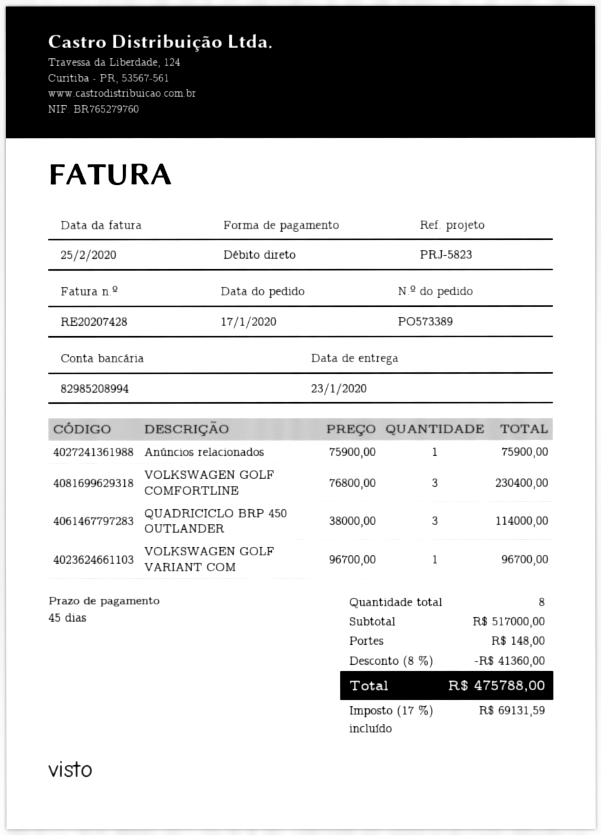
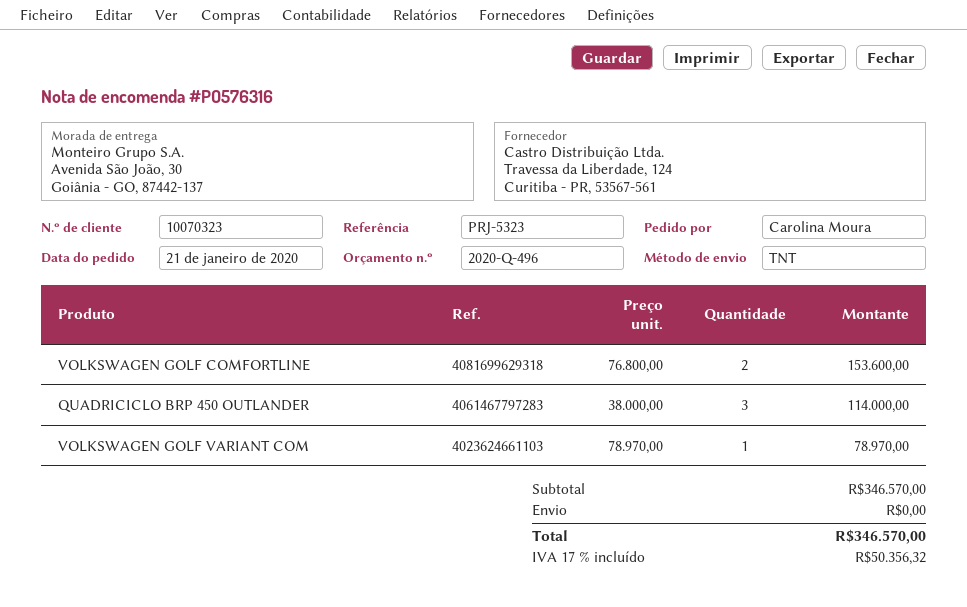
order number: PO573389 -> PO576316
order date: 2020-01-17 -> 2020-01-21
reference: PRJ-5823 -> PRJ-5323
Anúncios relacionados: 1 x 75900.00 = 75900.00 -> none
VOLKSWAGEN GOLF COMFORTLINE: 3 x 76800.00 = 230400.00 -> 2 x 76800.00 = 153600.00
VOLKSWAGEN GOLF VARIANT COM: 1 x 96700.00 = 96700.00 -> 1 x 78970.00 = 78970.00
subtotal: 517000.00 -> 346570.00
discount: 8% = 41360.00 -> none
shipping: 148.00 -> 0.00
tax: 17% = 69131.59 -> 17% = 50356.32
total: 475788.00 -> 346570.00

